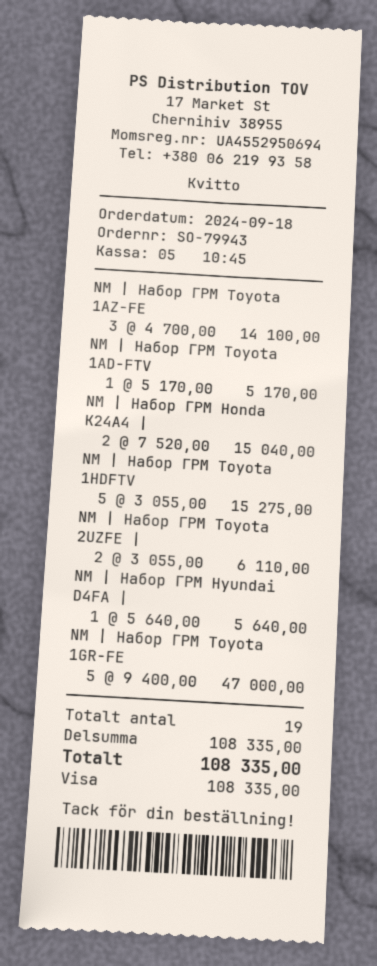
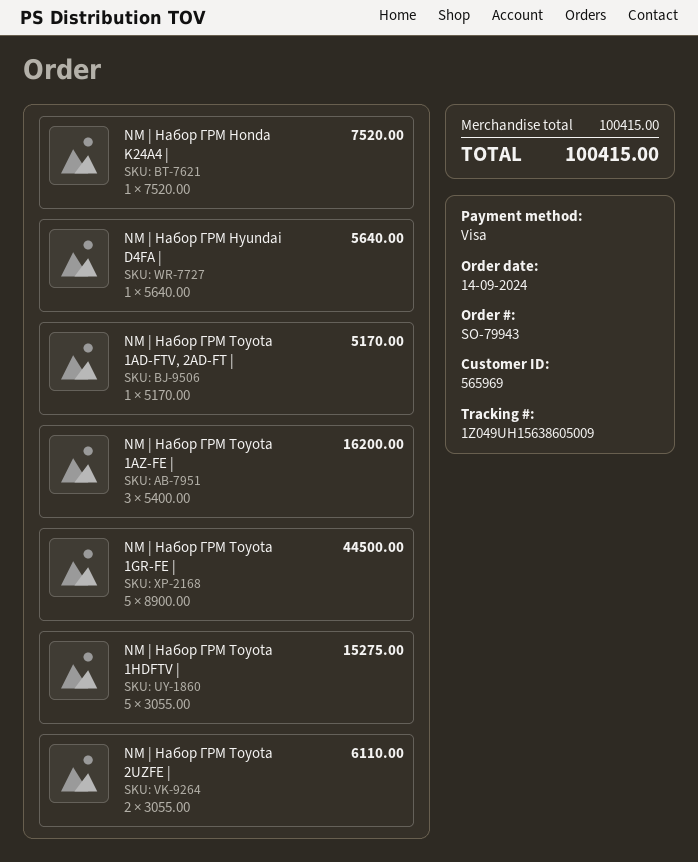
order date: 2024-09-18 -> 2024-09-14
NM | Набор ГРМ Toyota 1AZ-FE: 3 x 4700.00 = 14100.00 -> 3 x 5400.00 = 16200.00
NM | Набор ГРМ Honda K24A4 |: 2 x 7520.00 = 15040.00 -> 1 x 7520.00 = 7520.00
NM | Набор ГРМ Toyota 1GR-FE: 5 x 9400.00 = 47000.00 -> 5 x 8900.00 = 44500.00
subtotal: 108335.00 -> 100415.00
total: 108335.00 -> 100415.00

